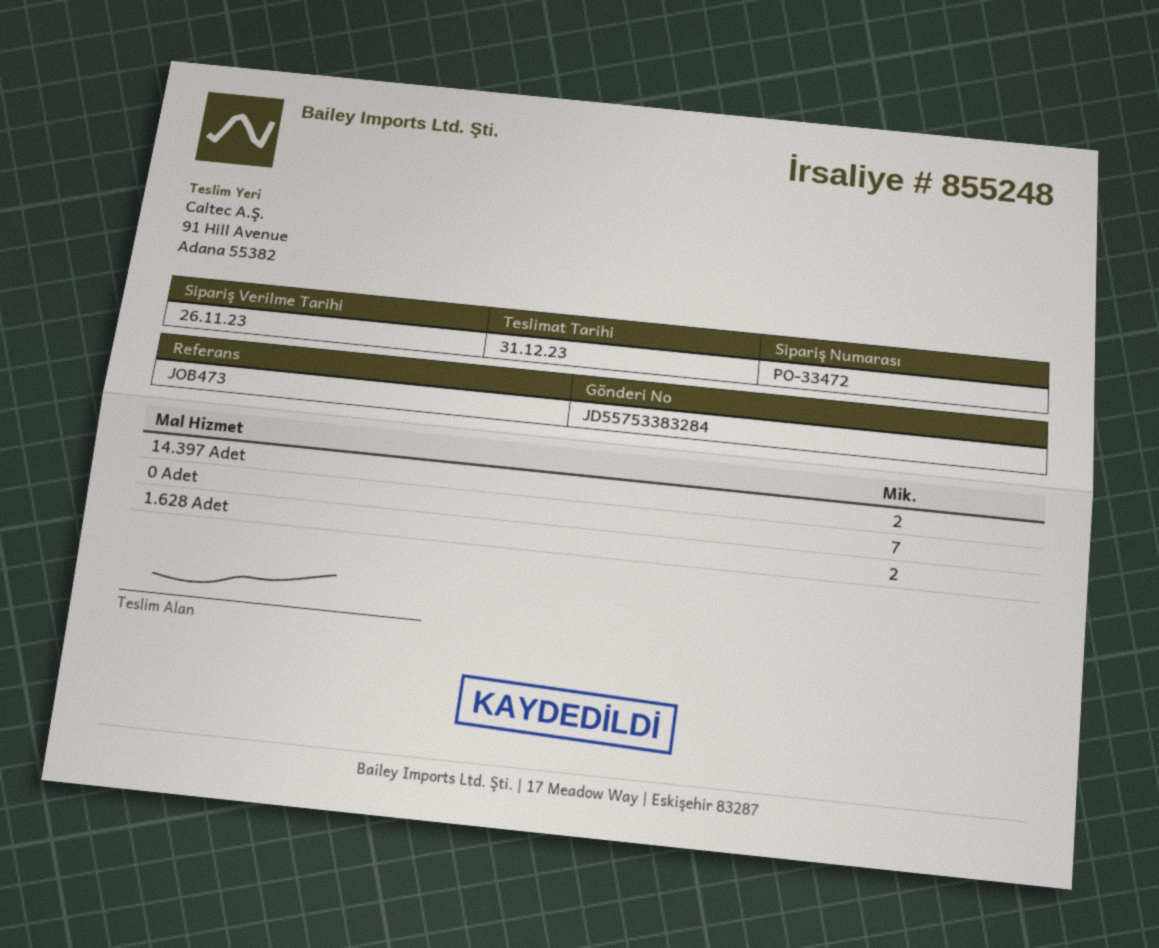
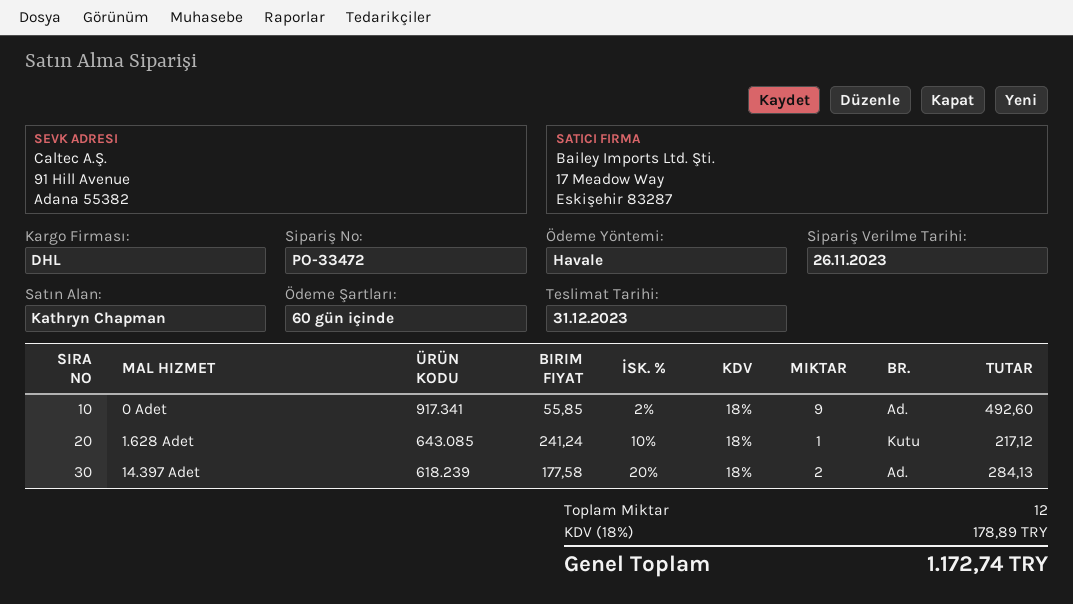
0 Adet: 7 -> 9
1.628 Adet: 2 -> 1

